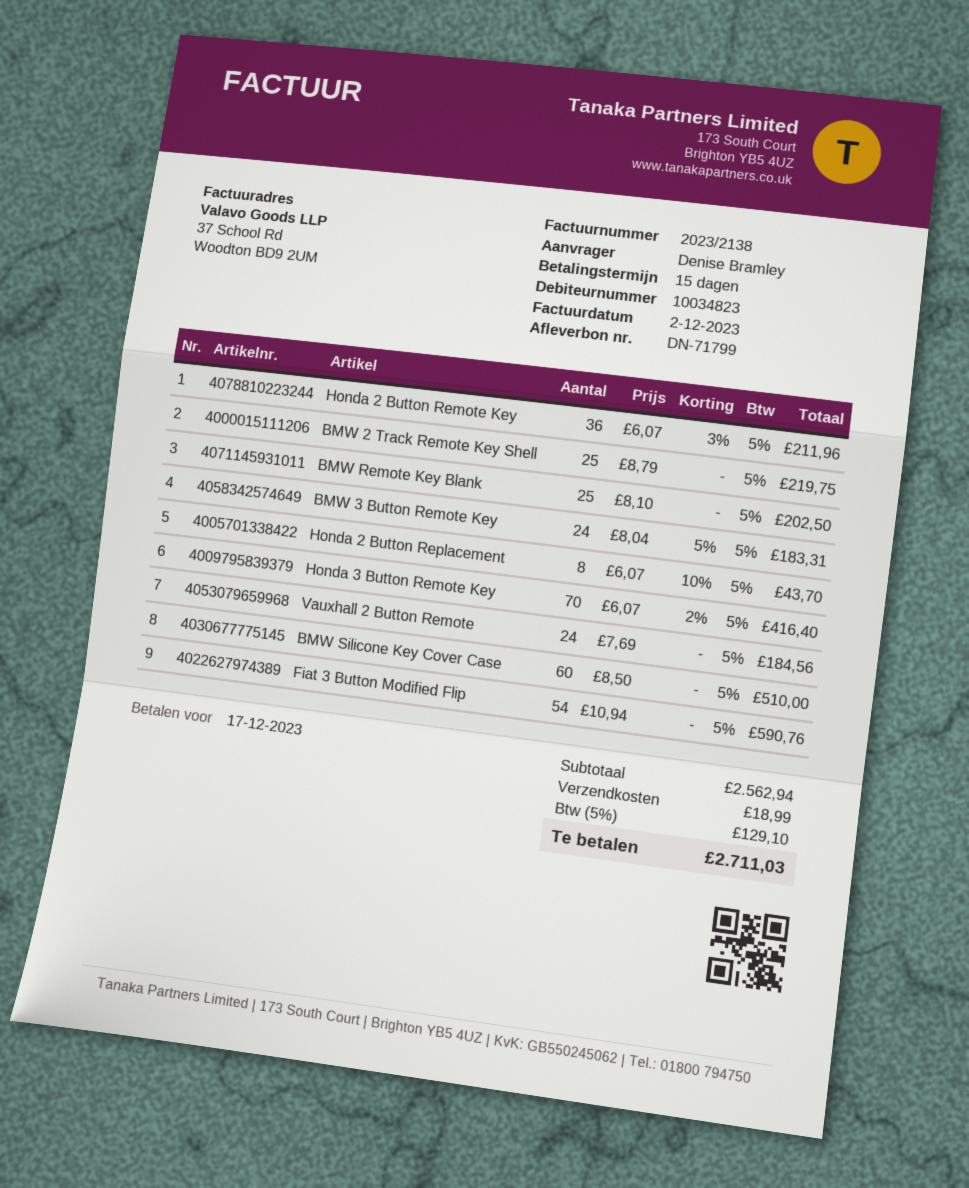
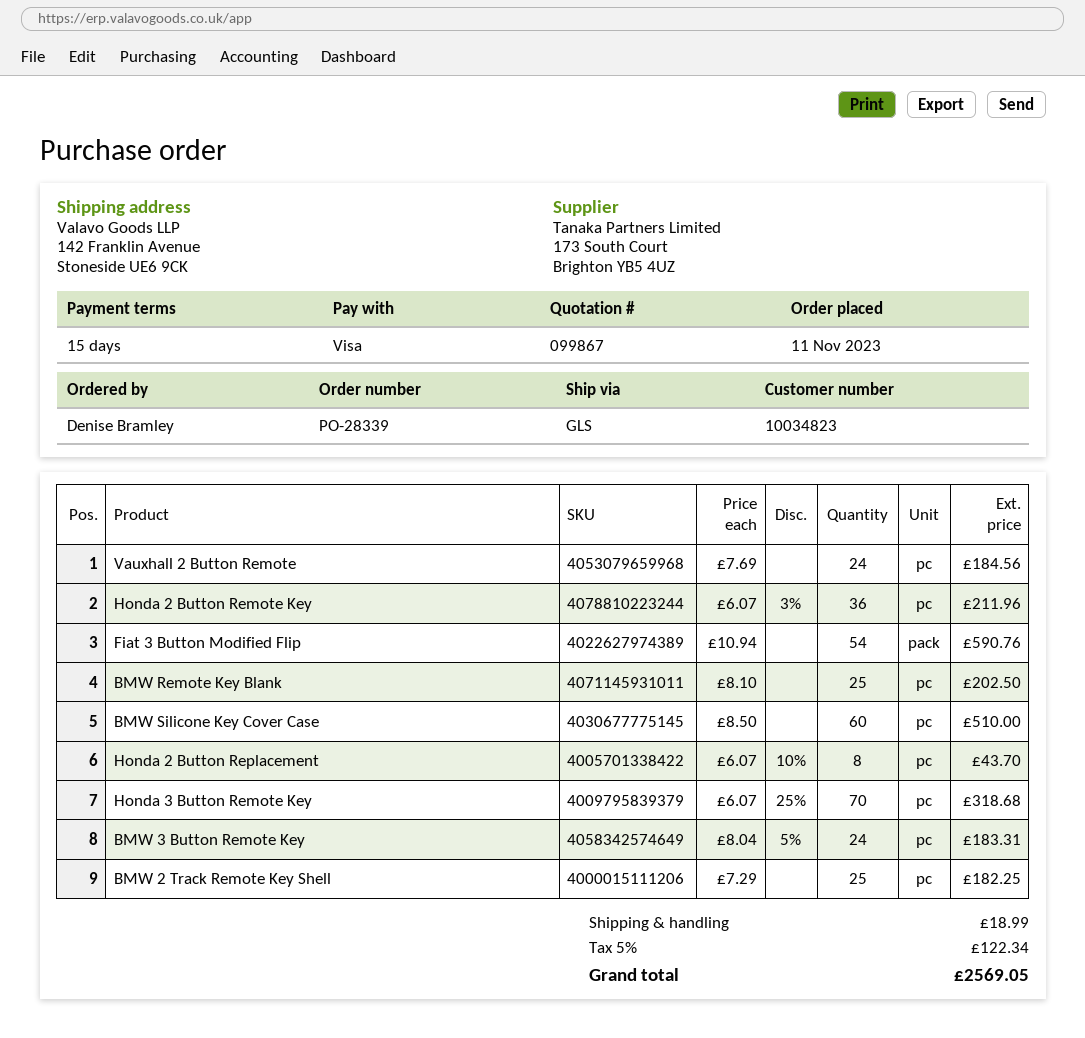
BMW 2 Track Remote Key Shell: 25 x 8.79 = 219.75 -> 25 x 7.29 = 182.25
Honda 3 Button Remote Key: 70 x 6.07 - 2% = 416.40 -> 70 x 6.07 - 25% = 318.68
tax: 5% = 129.10 -> 5% = 122.34
total: 2711.03 -> 2569.05

